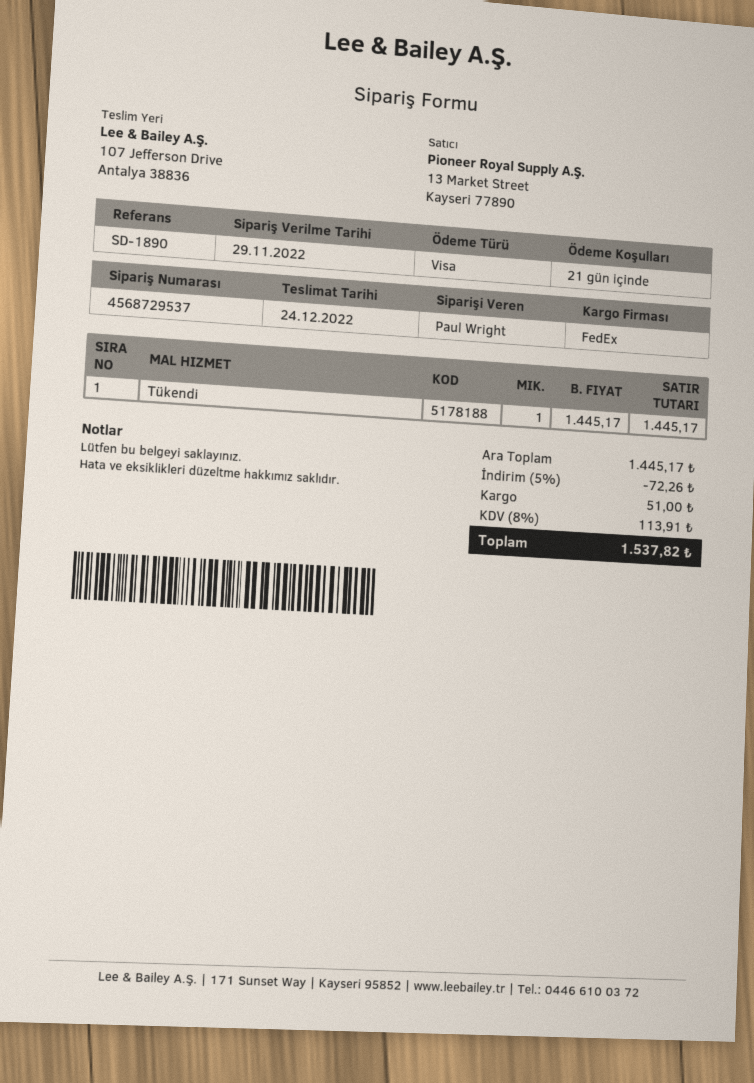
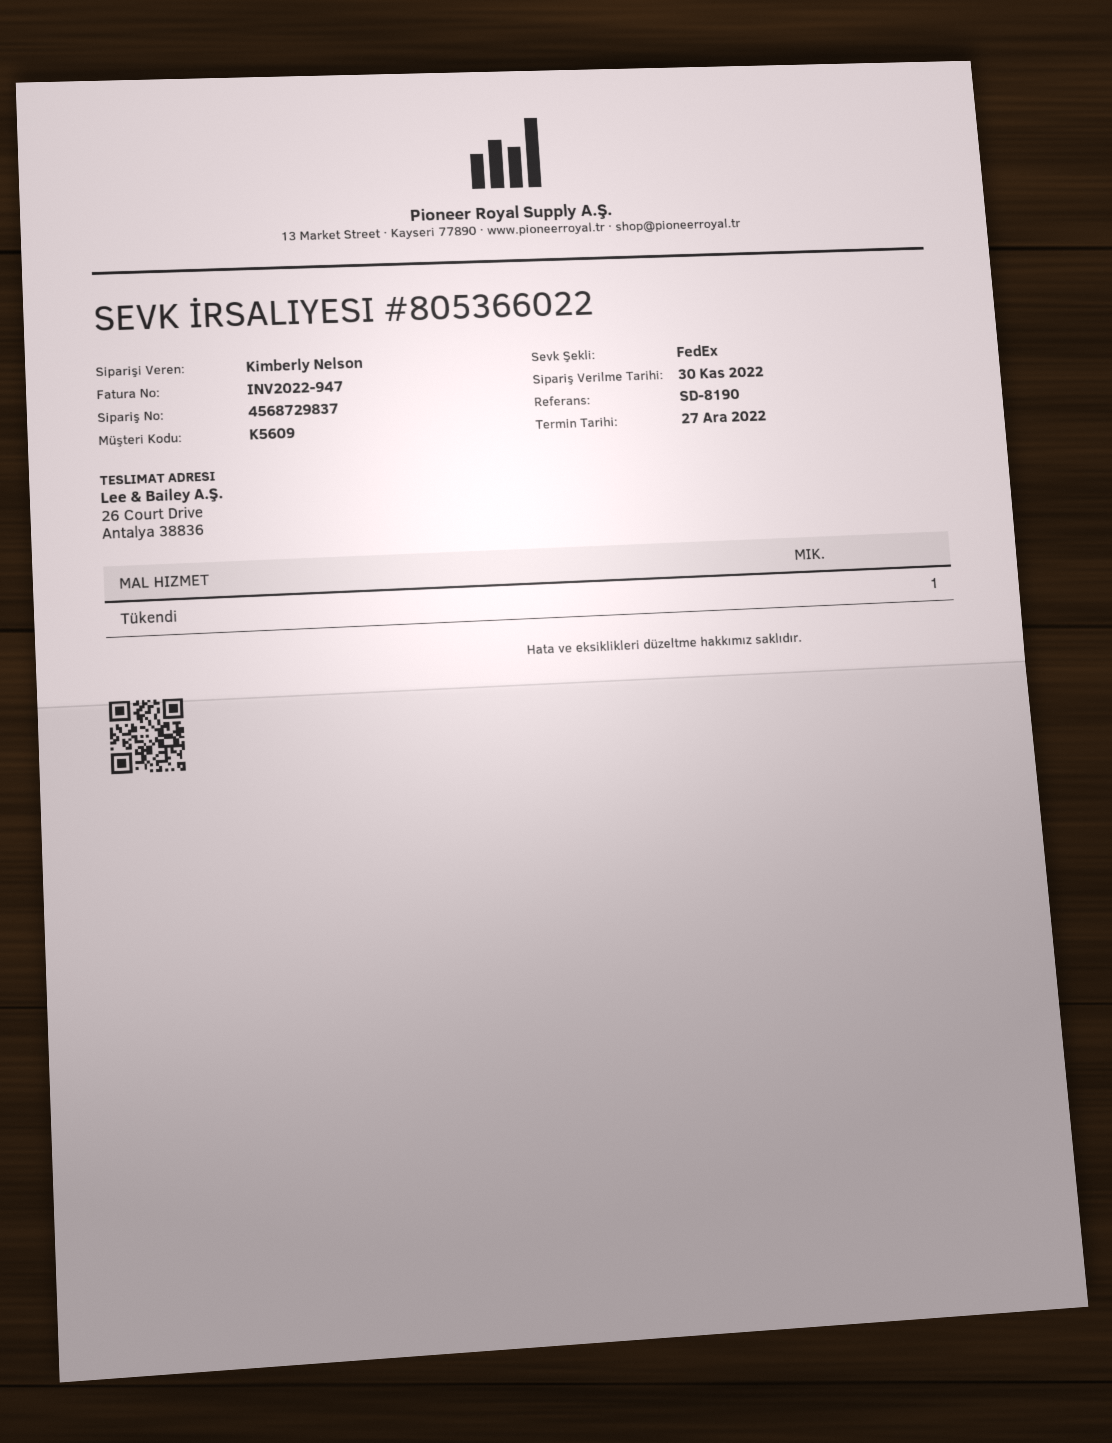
order number: 4568729537 -> 4568729837
order date: 2022-11-29 -> 2022-11-30
delivery date: 2022-12-24 -> 2022-12-27
reference: SD-1890 -> SD-8190
ordered by: Paul Wright -> Kimberly Nelson
ship to: 107 Jefferson Drive, Antalya 38836 -> 26 Court Drive, Antalya 38836

